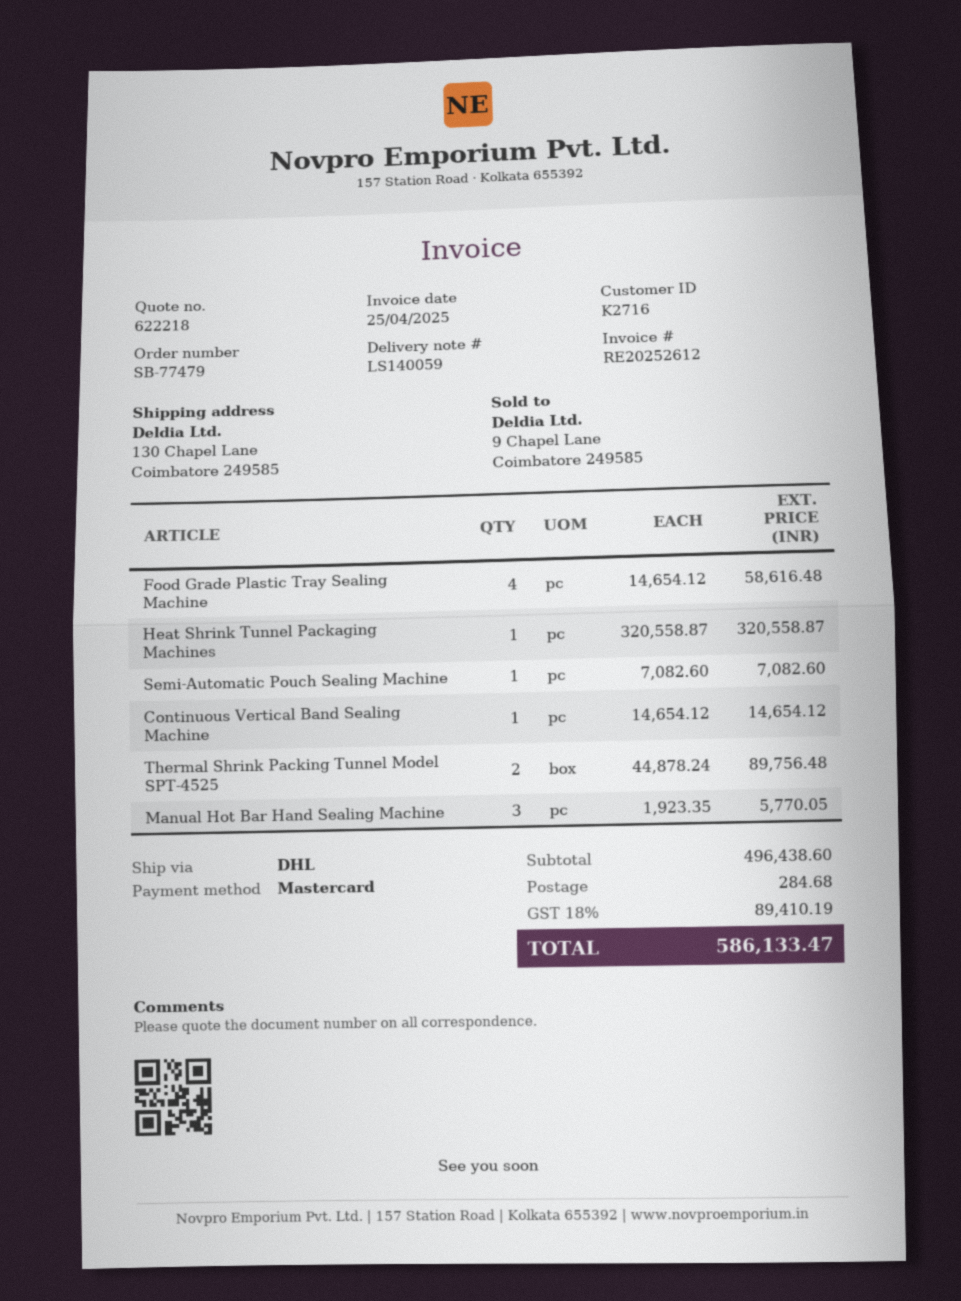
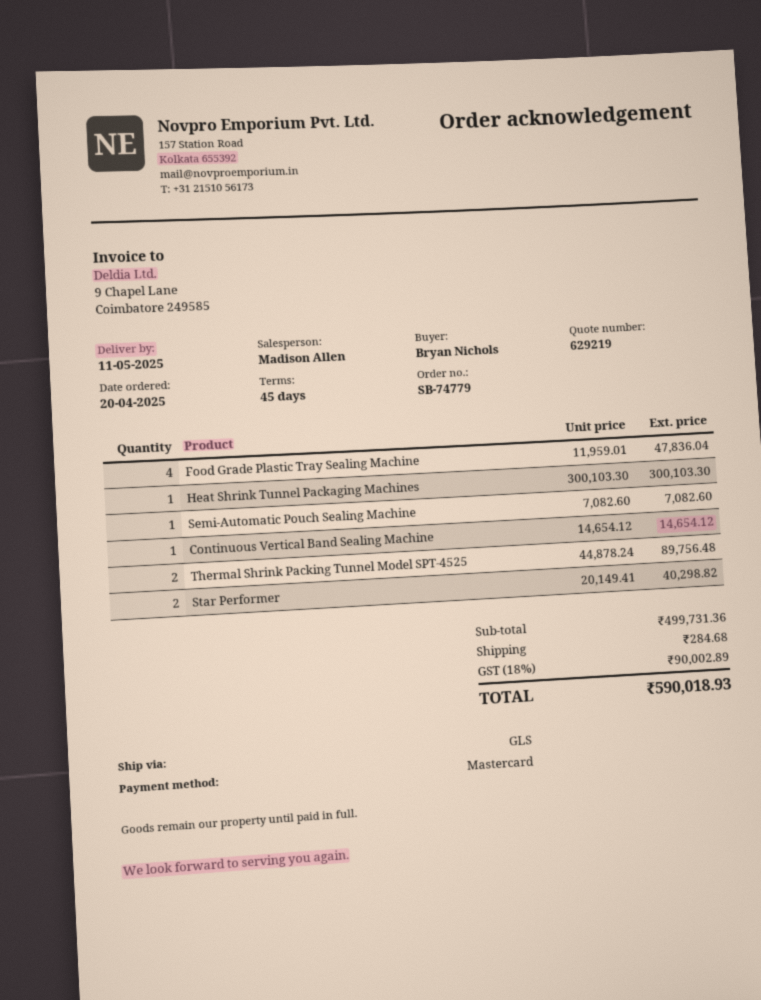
quote number: 622218 -> 629219
order number: SB-77479 -> SB-74779
shipping method: DHL -> GLS
Food Grade Plastic Tray Sealing Machine: 4 x 14654.12 = 58616.48 -> 4 x 11959.01 = 47836.04
Heat Shrink Tunnel Packaging Machines: 1 x 320558.87 = 320558.87 -> 1 x 300103.30 = 300103.30
Manual Hot Bar Hand Sealing Machine: 3 x 1923.35 = 5770.05 -> none
Star Performer: none -> 2 x 20149.41 = 40298.82
subtotal: 496438.60 -> 499731.36
tax: 18% = 89410.19 -> 18% = 90002.89
total: 586133.47 -> 590018.93

